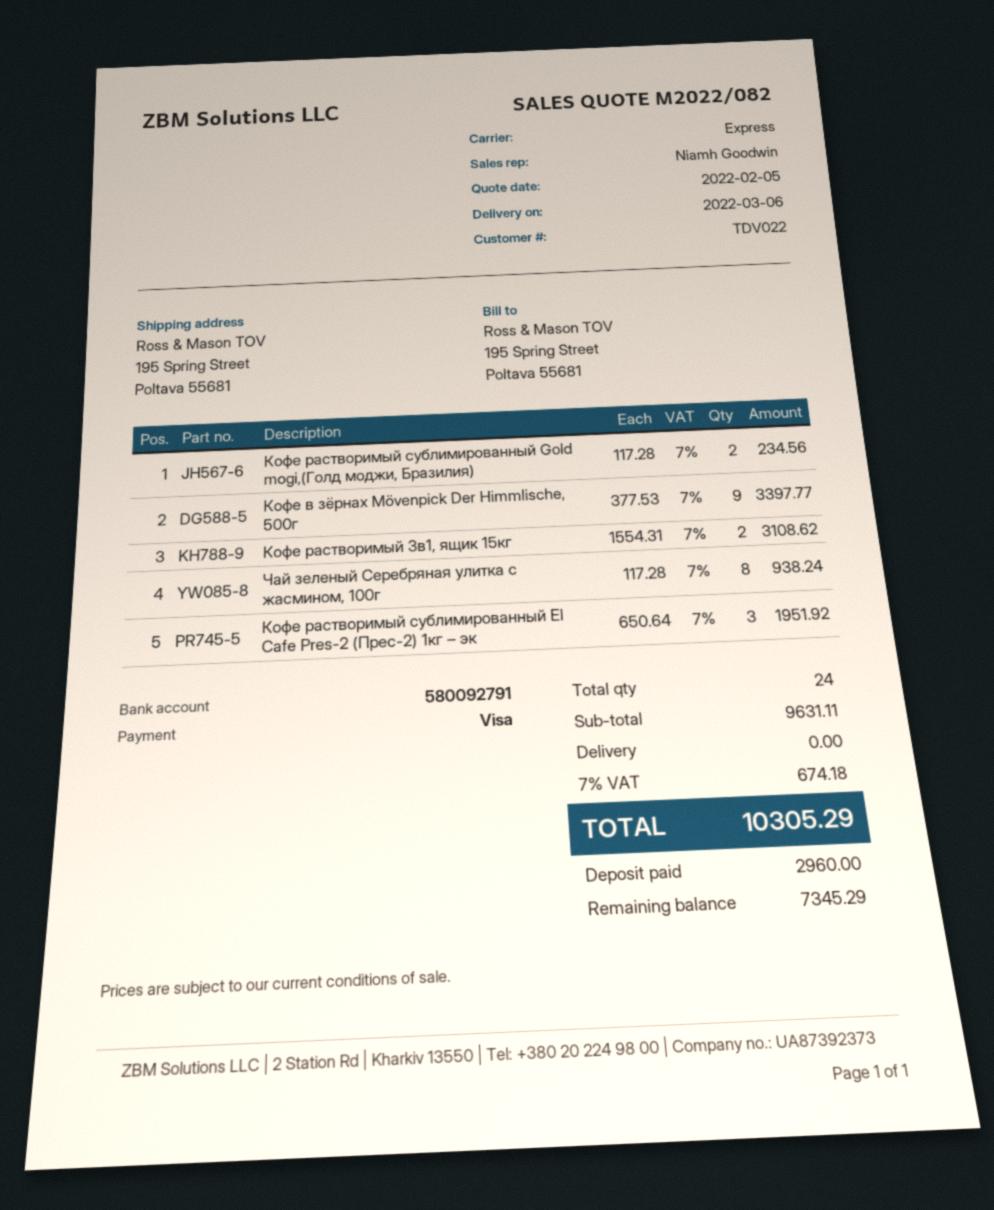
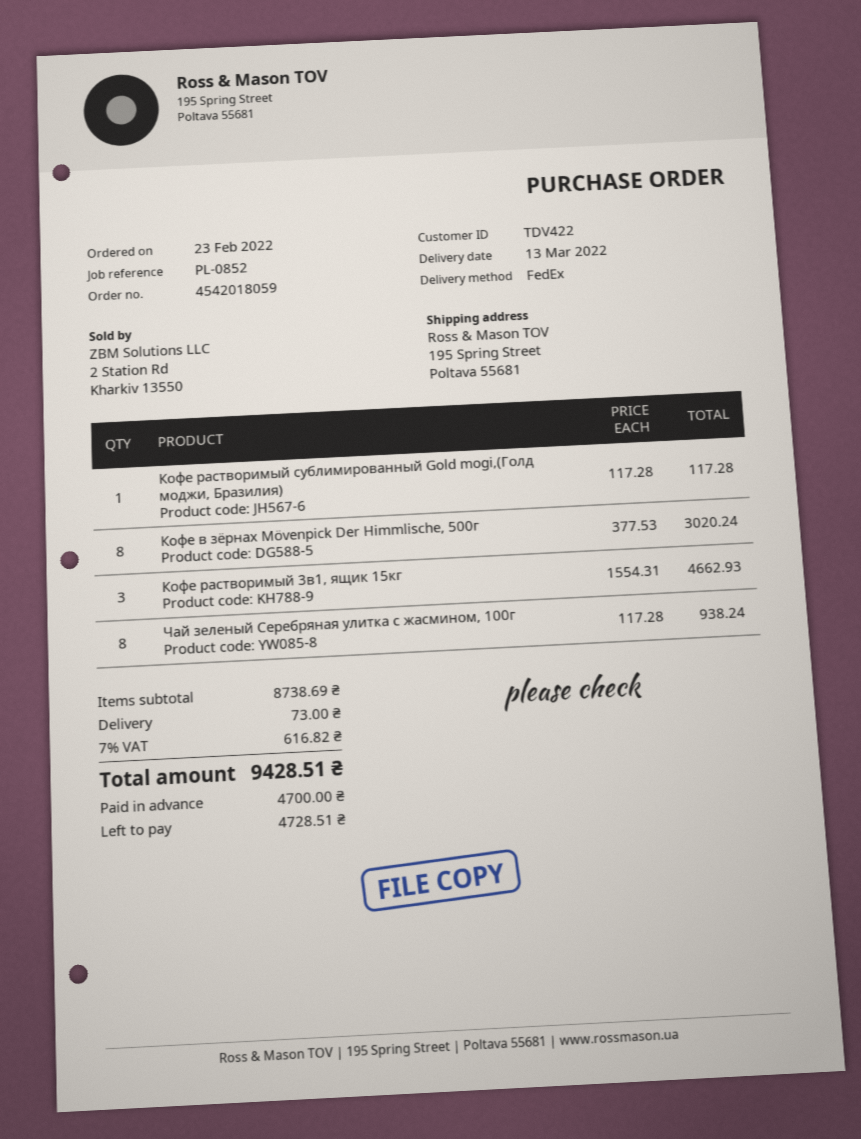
delivery date: 2022-03-06 -> 2022-03-13
customer number: TDV022 -> TDV422
shipping method: express -> FedEx
Кофе растворимый сублимированный Gold mogi,(Голд моджи, Бразилия): 2 x 117.28 = 234.56 -> 1 x 117.28 = 117.28
Кофе в зёрнах Mövenpick Der Himmlische, 500г: 9 x 377.53 = 3397.77 -> 8 x 377.53 = 3020.24
Кофе растворимый 3в1, ящик 15кг: 2 x 1554.31 = 3108.62 -> 3 x 1554.31 = 4662.93
Кофе растворимый сублимированный El Cafe Pres-2 (Прес-2) 1кг – эк: 3 x 650.64 = 1951.92 -> none
subtotal: 9631.11 -> 8738.69
shipping: 0.00 -> 73.00
tax: 7% = 674.18 -> 7% = 616.82
total: 10305.29 -> 9428.51
deposit: 2960.00 -> 4700.00
balance: 7345.29 -> 4728.51

